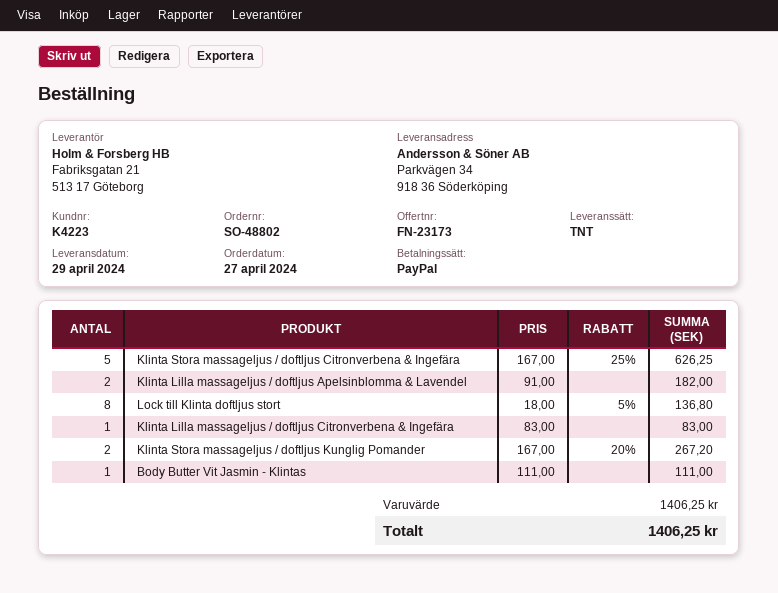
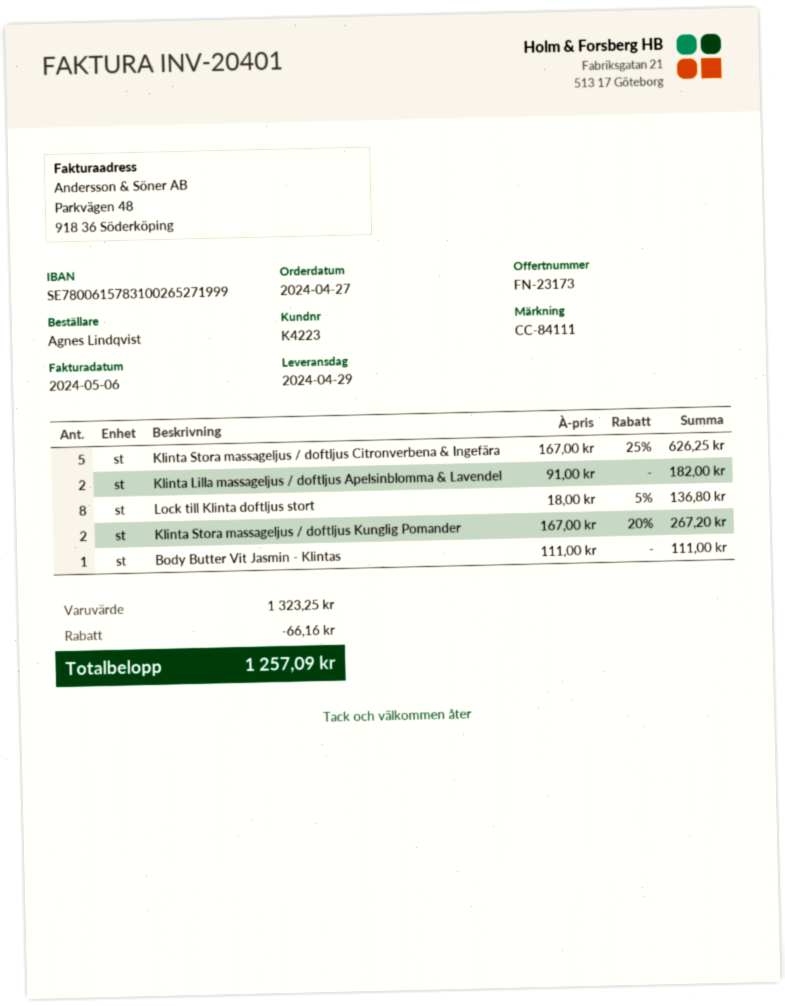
Klinta Lilla massageljus / doftljus Citronverbena & Ingefära: 1 x 83.00 = 83.00 -> none
subtotal: 1406.25 -> 1323.25
discount: none -> 66.16
total: 1406.25 -> 1257.09

